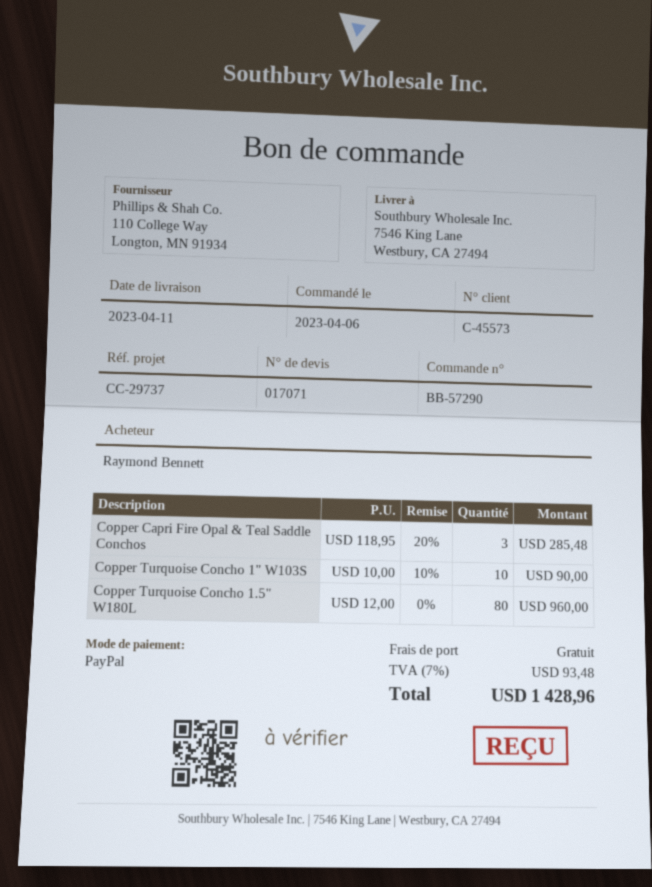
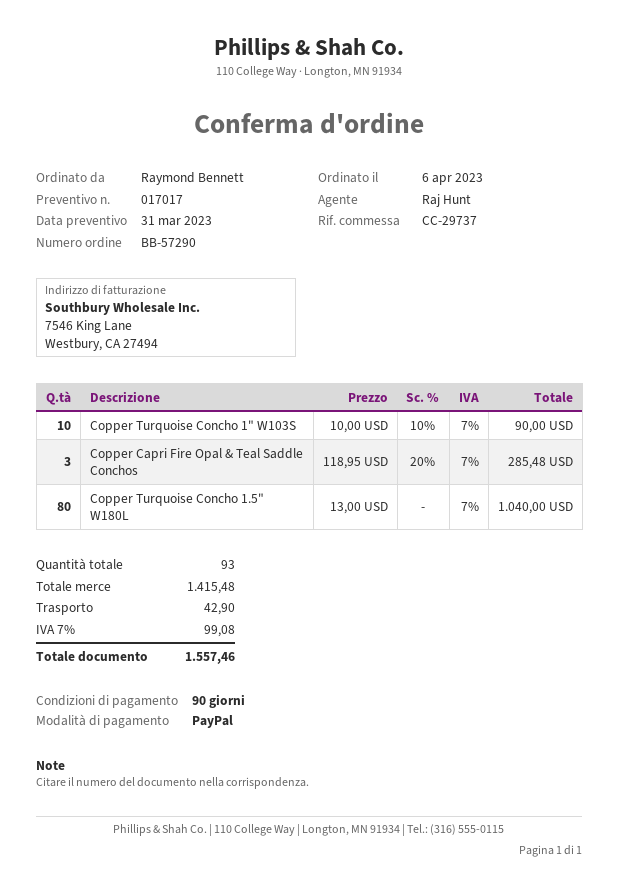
quote number: 017071 -> 017017
Copper Turquoise Concho 1.5" W180L: 80 x 12.00 = 960.00 -> 80 x 13.00 = 1040.00
shipping: 0.00 -> 42.90
tax: 7% = 93.48 -> 7% = 99.08
total: 1428.96 -> 1557.46

